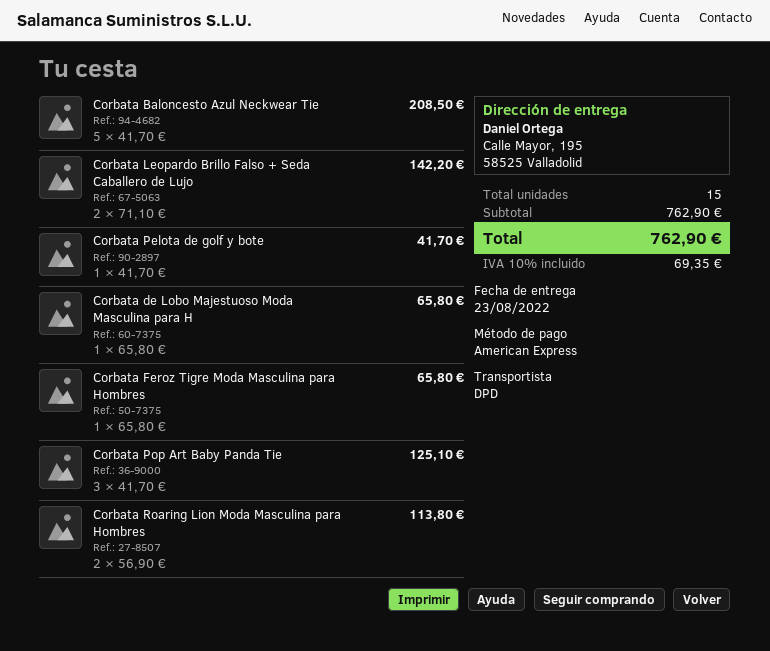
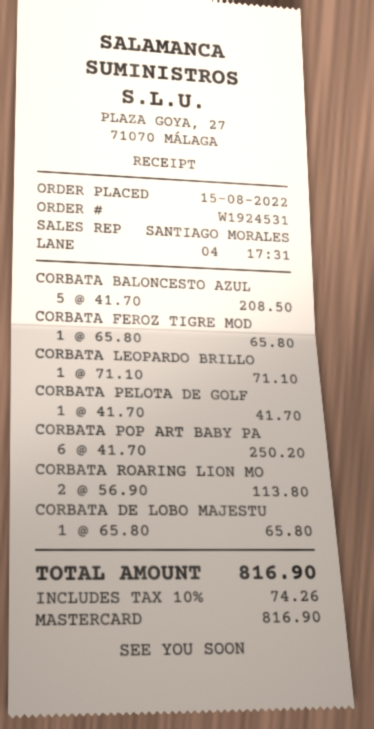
payment method: American Express -> Mastercard
Corbata Leopardo Brillo Falso + Seda Caballero de Lujo: 2 x 71.10 = 142.20 -> 1 x 71.10 = 71.10
Corbata Pop Art Baby Panda Tie: 3 x 41.70 = 125.10 -> 6 x 41.70 = 250.20
tax: 10% = 69.35 -> 10% = 74.26
total: 762.90 -> 816.90

